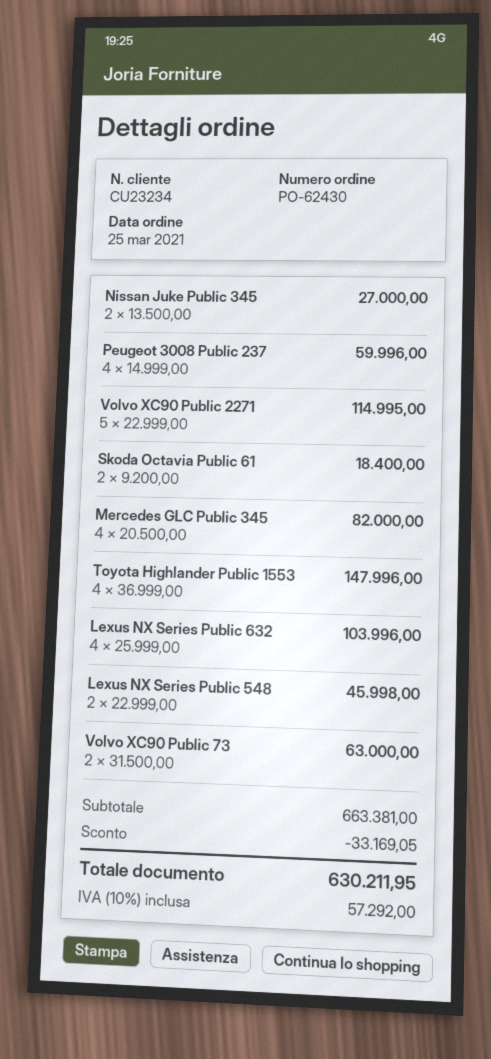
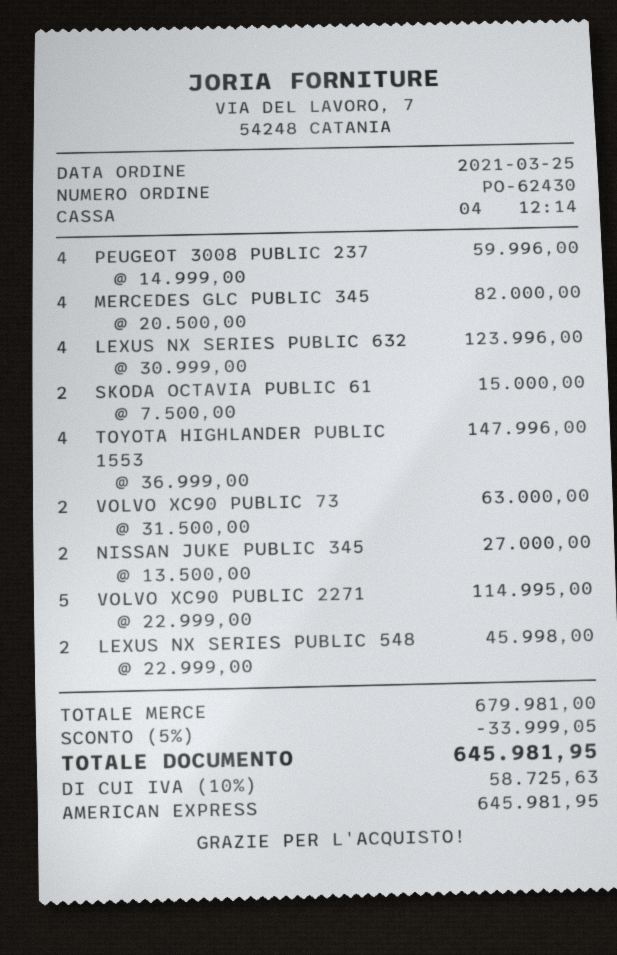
Skoda Octavia Public 61: 2 x 9200.00 = 18400.00 -> 2 x 7500.00 = 15000.00
Lexus NX Series Public 632: 4 x 25999.00 = 103996.00 -> 4 x 30999.00 = 123996.00
subtotal: 663381.00 -> 679981.00
discount: 33169.05 -> 33999.05
tax: 10% = 57292.00 -> 10% = 58725.63
total: 630211.95 -> 645981.95

